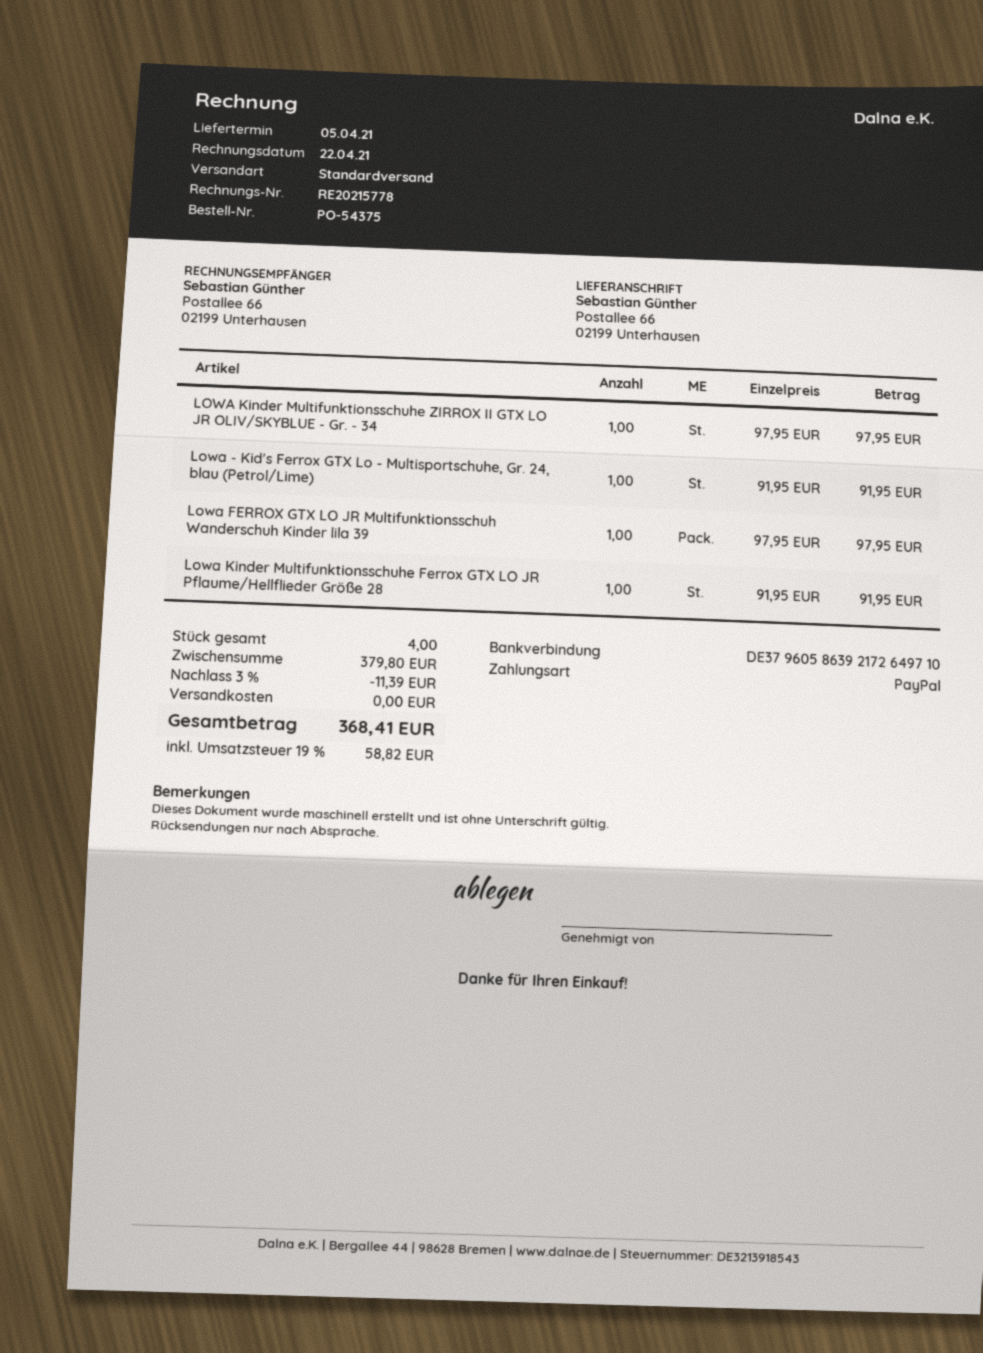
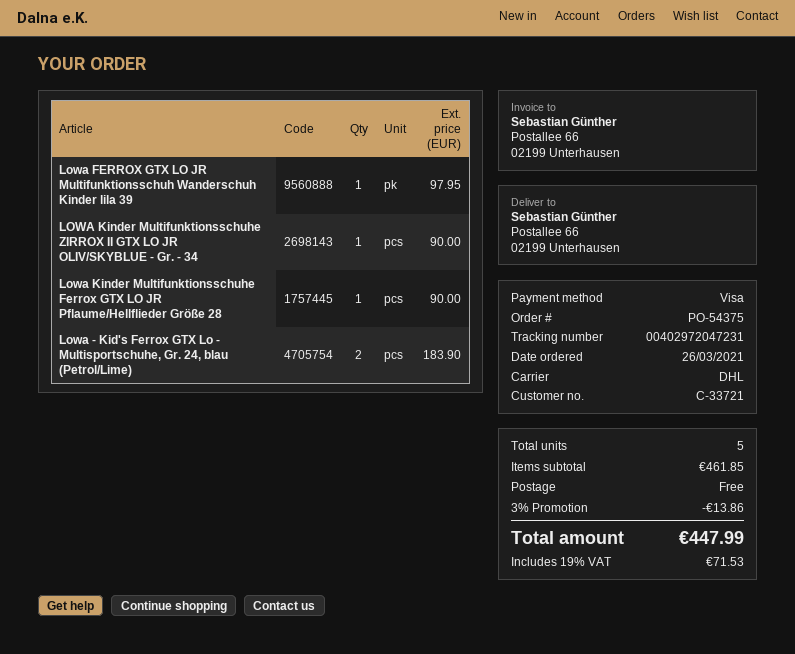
payment method: PayPal -> Visa
shipping method: standard -> DHL
LOWA Kinder Multifunktionsschuhe ZIRROX II GTX LO JR OLIV/SKYBLUE - Gr. - 34: 1 for 97.95 -> 1 for 90.00
Lowa - Kid's Ferrox GTX Lo - Multisportschuhe, Gr. 24, blau (Petrol/Lime): 1 for 91.95 -> 2 for 183.90
Lowa Kinder Multifunktionsschuhe Ferrox GTX LO JR Pflaume/Hellflieder Größe 28: 1 for 91.95 -> 1 for 90.00
total quantity: 4 -> 5
subtotal: 379.80 -> 461.85
discount: 3% = 11.39 -> 3% = 13.86
tax: 19% = 58.82 -> 19% = 71.53
total: 368.41 -> 447.99

